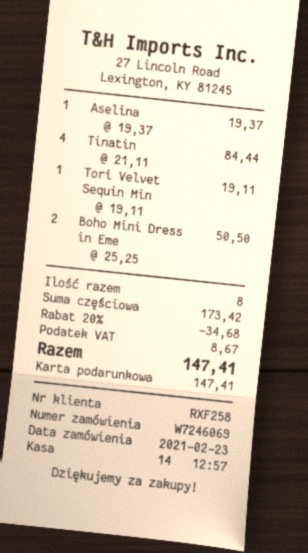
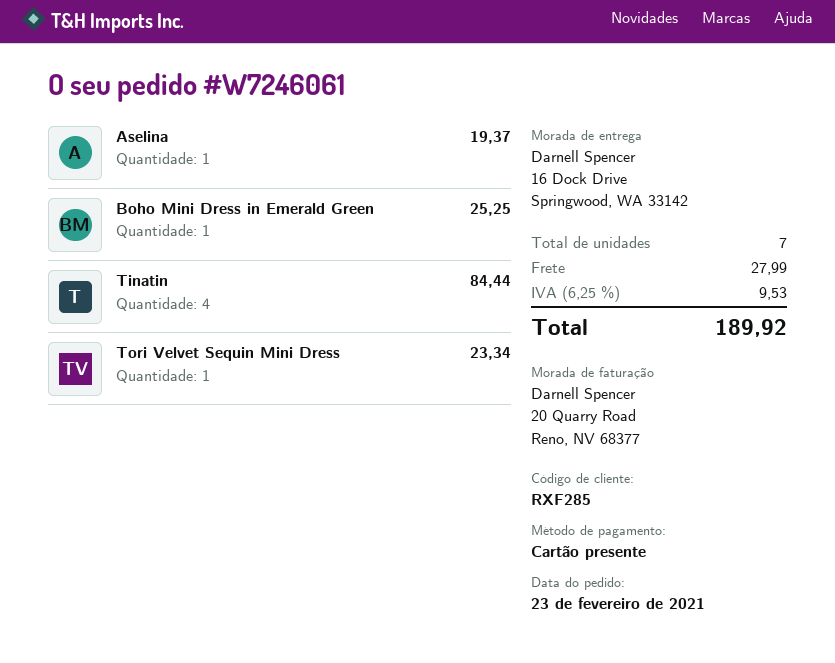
order number: W7246069 -> W7246061
customer number: RXF258 -> RXF285
Tori Velvet Sequin Min: 1 for 19.11 -> 1 for 23.34
Boho Mini Dress in Eme: 2 for 50.50 -> 1 for 25.25
total quantity: 8 -> 7
discount: 20% = 34.68 -> none
shipping: none -> 27.99
tax: 8.67 -> 9.53
total: 147.41 -> 189.92

